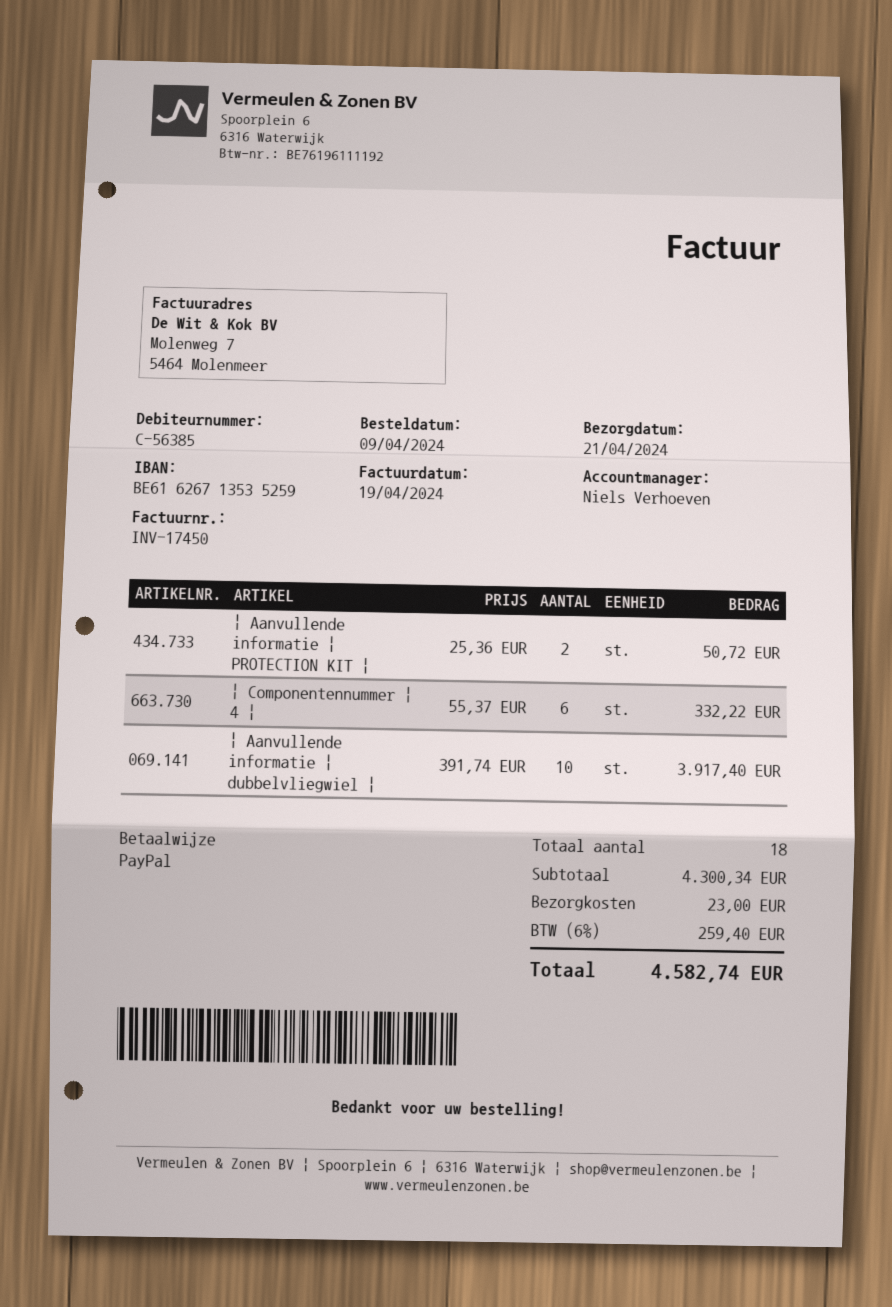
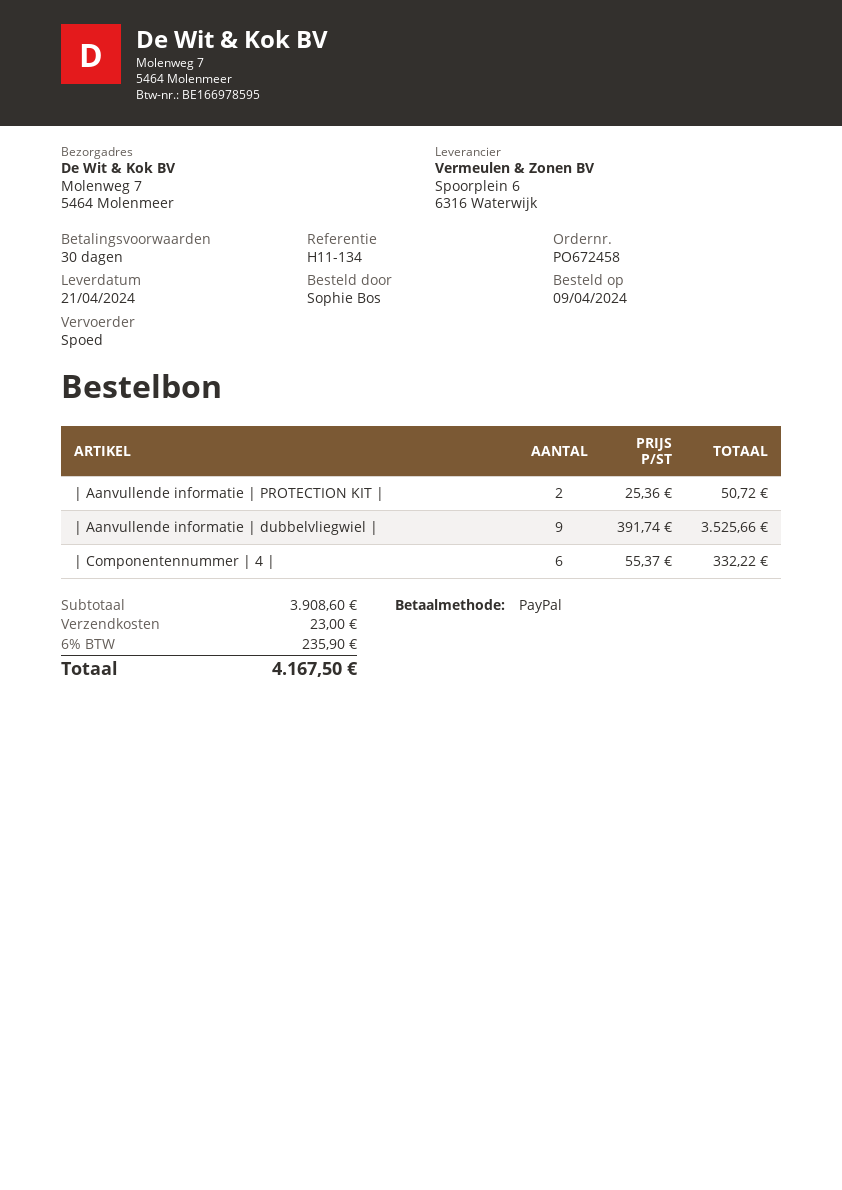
| Aanvullende informatie | dubbelvliegwiel |: 10 x 391.74 = 3917.40 -> 9 x 391.74 = 3525.66
subtotal: 4300.34 -> 3908.60
tax: 6% = 259.40 -> 6% = 235.90
total: 4582.74 -> 4167.50

